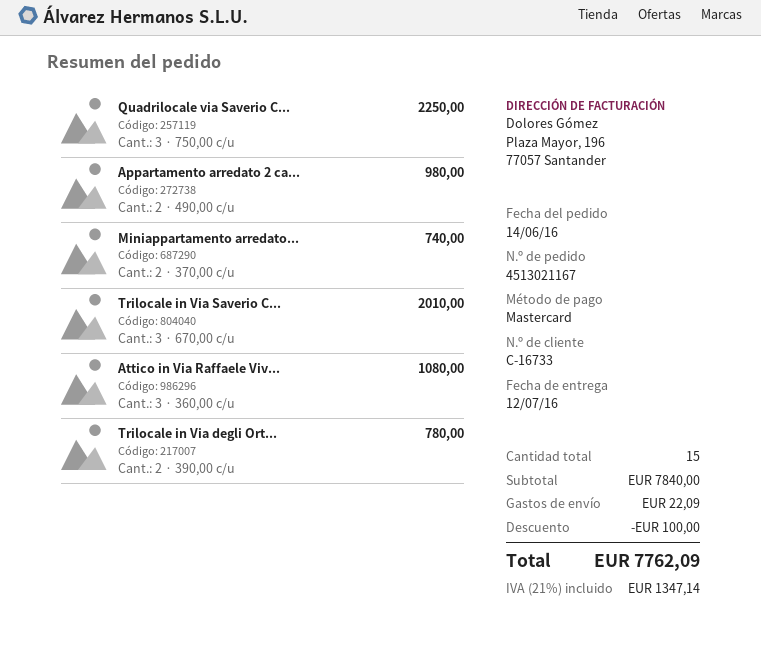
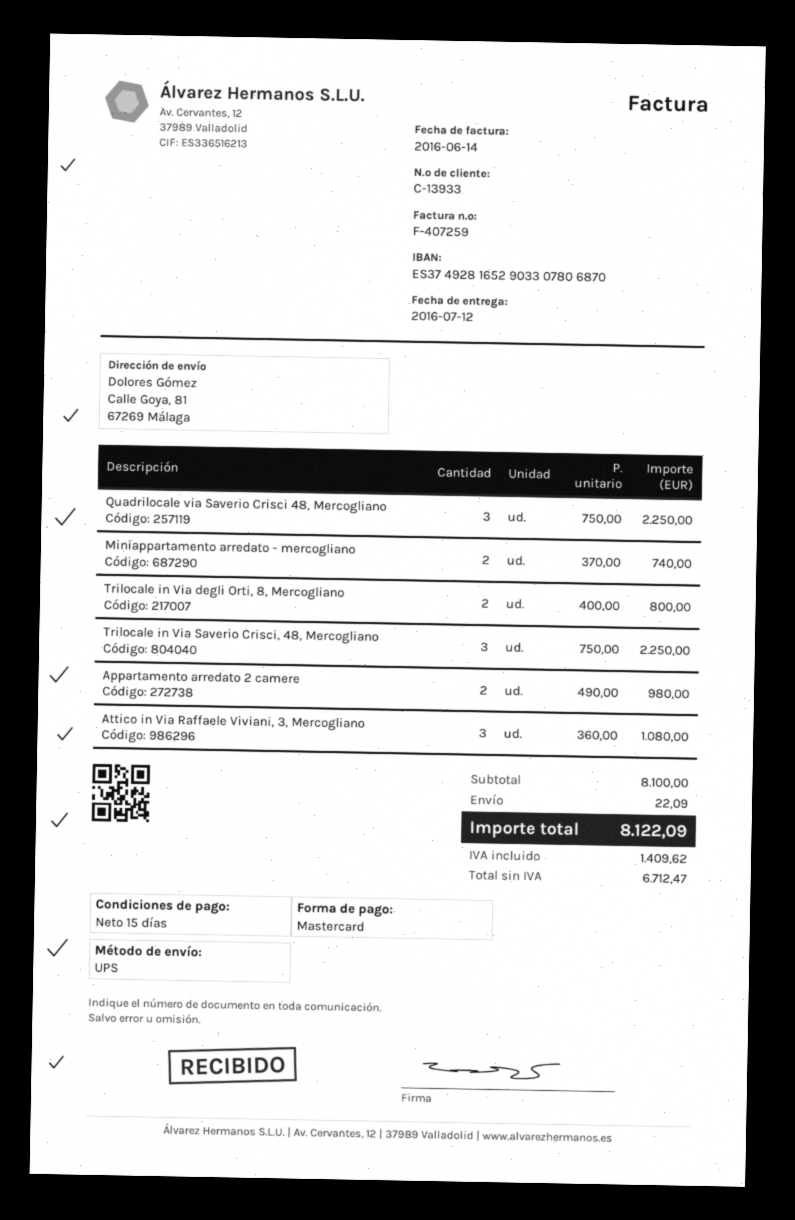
customer number: C-16733 -> C-13933
Trilocale in Via Saverio C...: 3 x 670.00 = 2010.00 -> 3 x 750.00 = 2250.00
Trilocale in Via degli Ort...: 2 x 390.00 = 780.00 -> 2 x 400.00 = 800.00
subtotal: 7840.00 -> 8100.00
discount: 100.00 -> none
tax: 1347.14 -> 1409.62
total: 7762.09 -> 8122.09

